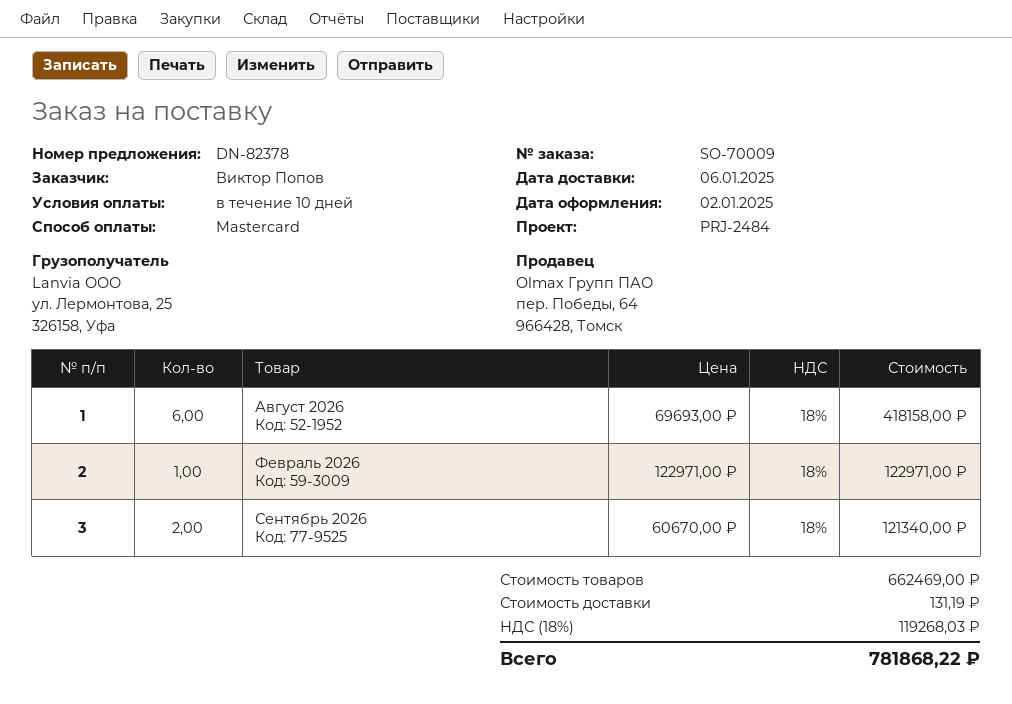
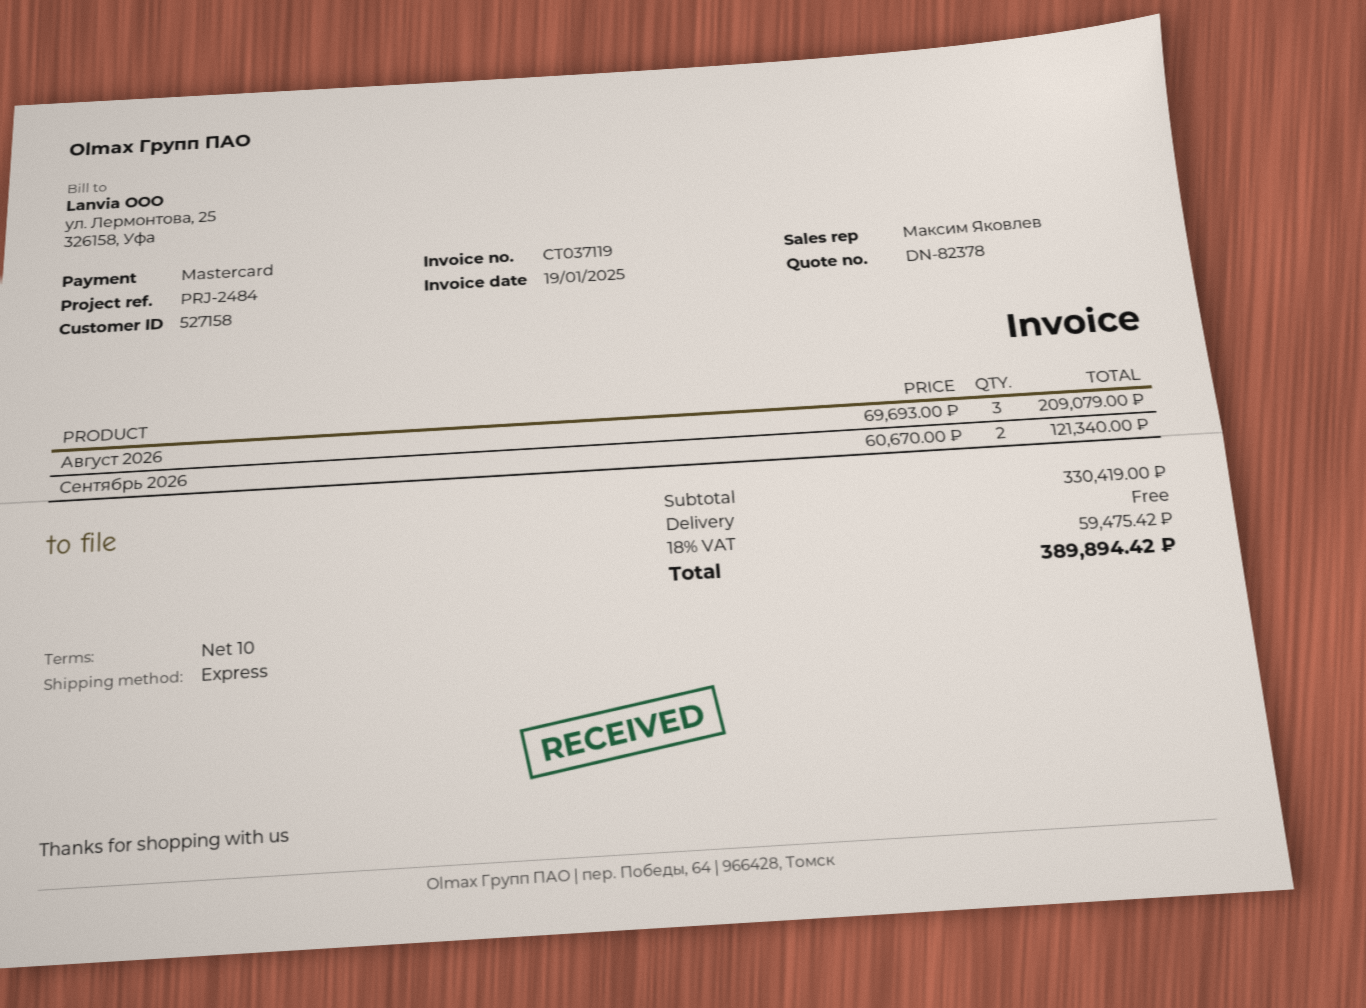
Август 2026: 6 x 69693.00 = 418158.00 -> 3 x 69693.00 = 209079.00
Февраль 2026: 1 x 122971.00 = 122971.00 -> none
subtotal: 662469.00 -> 330419.00
shipping: 131.19 -> 0.00
tax: 18% = 119268.03 -> 18% = 59475.42
total: 781868.22 -> 389894.42

